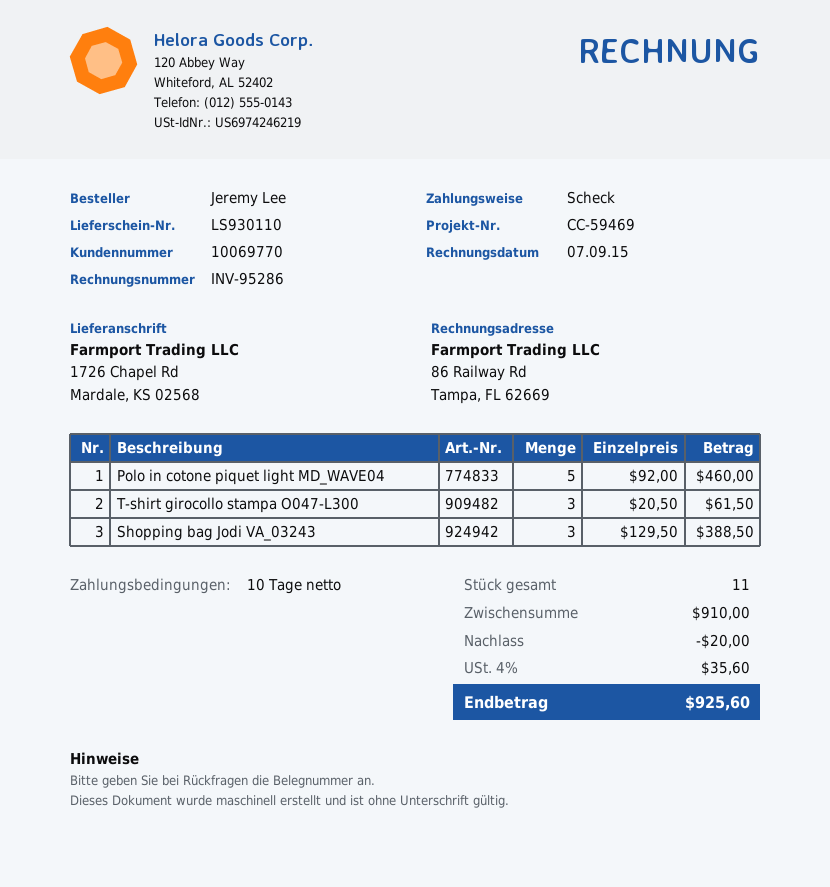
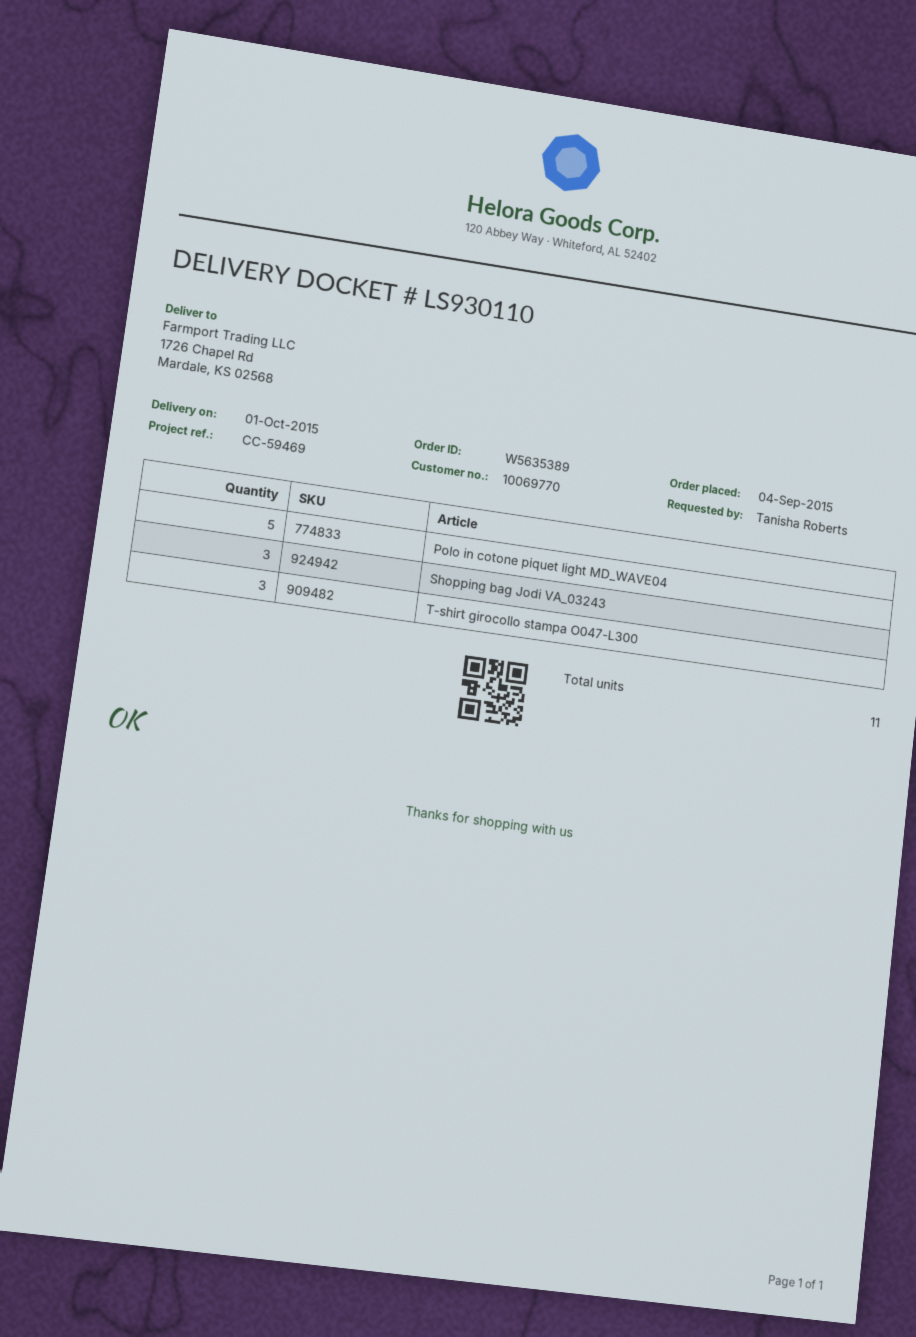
ordered by: Jeremy Lee -> Tanisha Roberts

